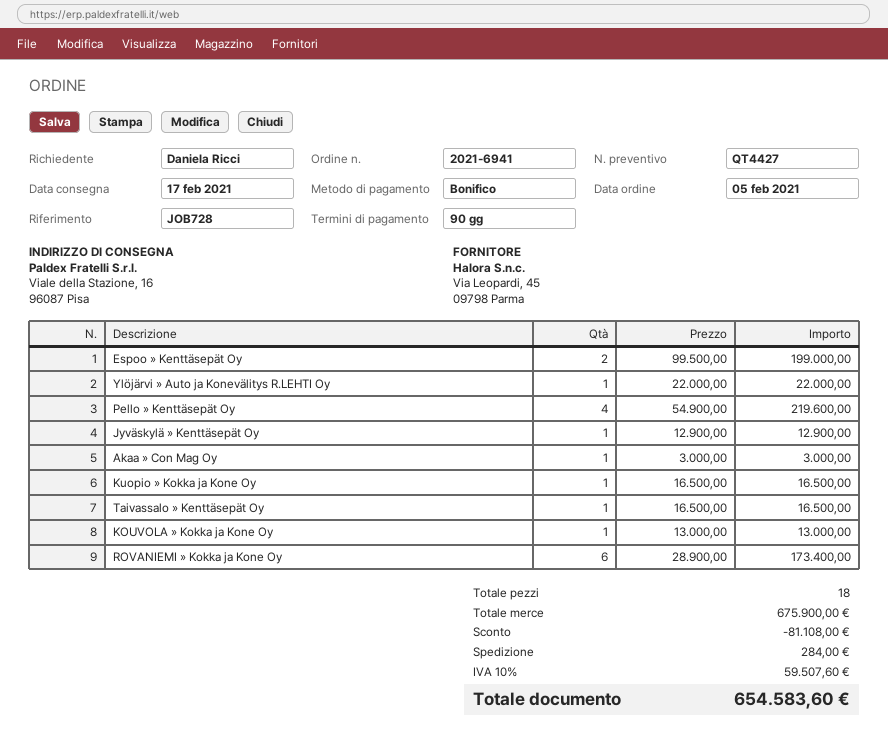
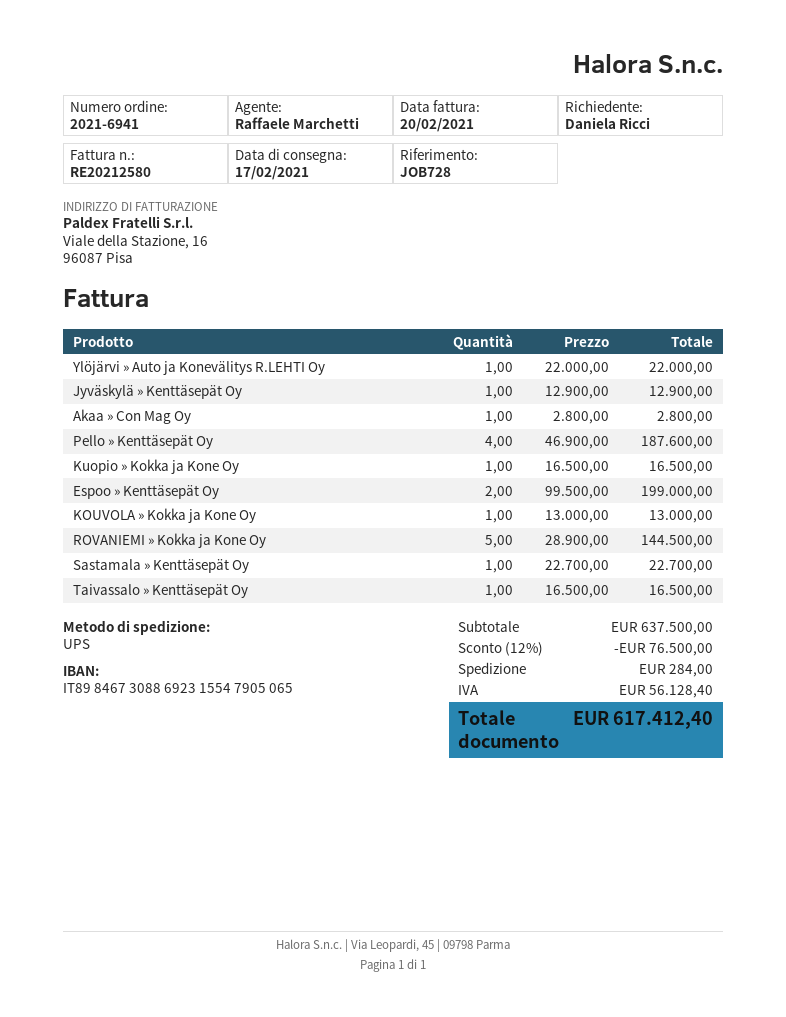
Pello » Kenttäsepät Oy: 4 x 54900.00 = 219600.00 -> 4 x 46900.00 = 187600.00
Akaa » Con Mag Oy: 1 x 3000.00 = 3000.00 -> 1 x 2800.00 = 2800.00
ROVANIEMI » Kokka ja Kone Oy: 6 x 28900.00 = 173400.00 -> 5 x 28900.00 = 144500.00
Sastamala » Kenttäsepät Oy: none -> 1 x 22700.00 = 22700.00
subtotal: 675900.00 -> 637500.00
discount: 81108.00 -> 76500.00
tax: 59507.60 -> 56128.40
total: 654583.60 -> 617412.40

